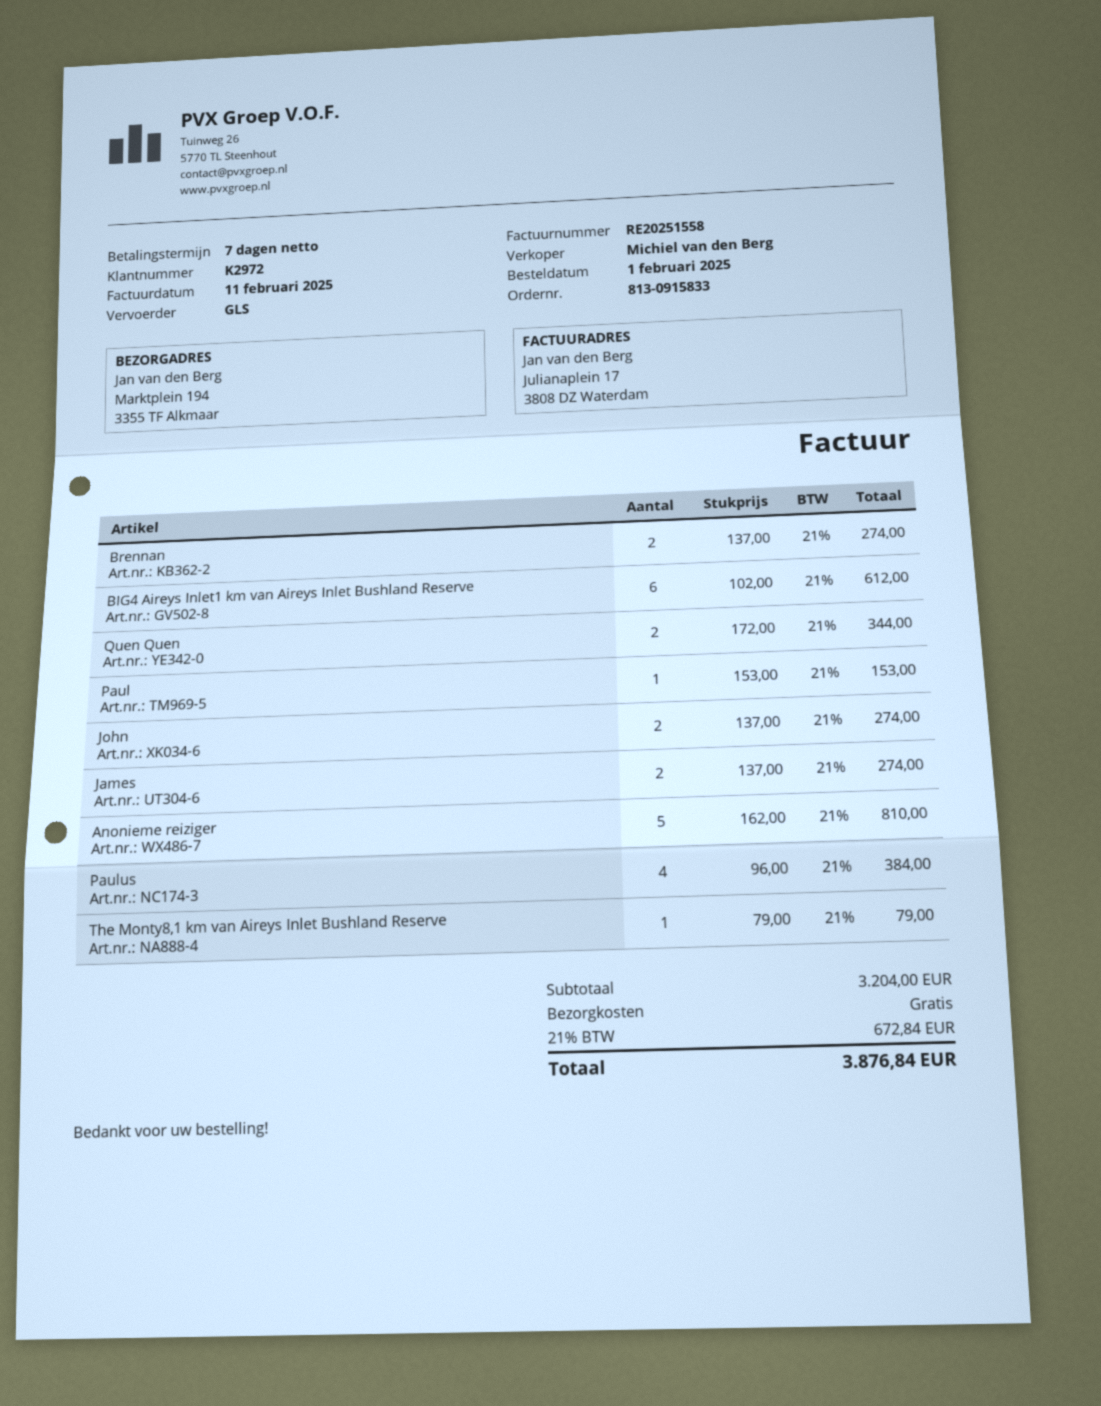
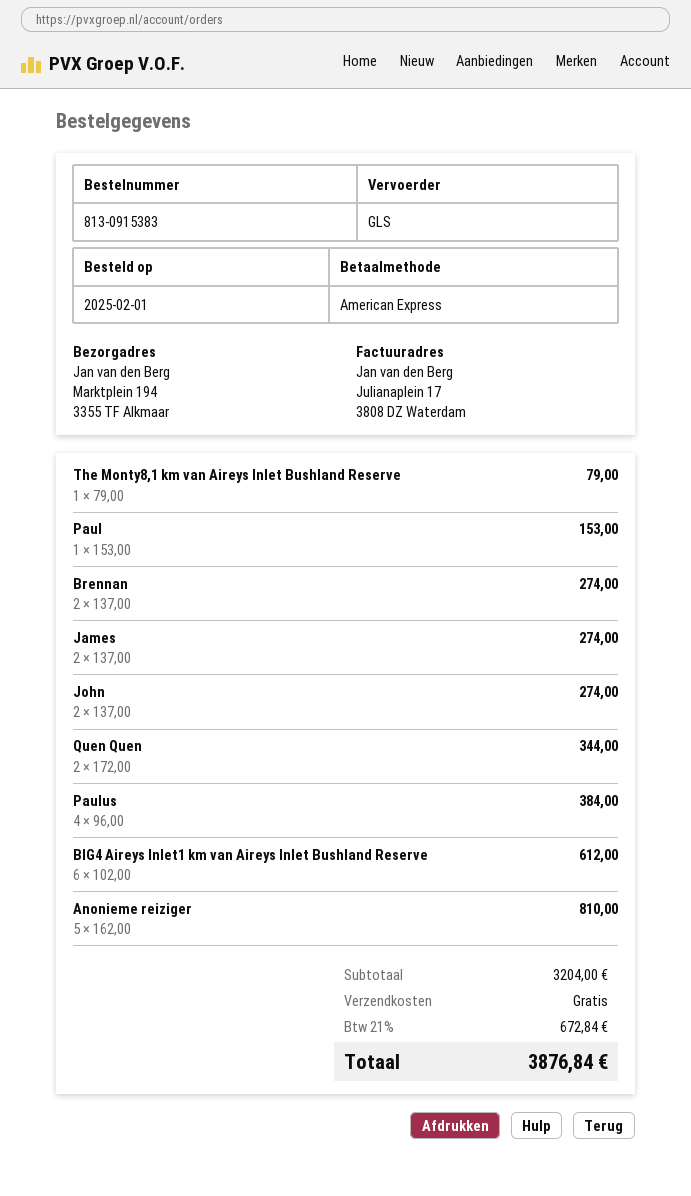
order number: 813-0915833 -> 813-0915383

